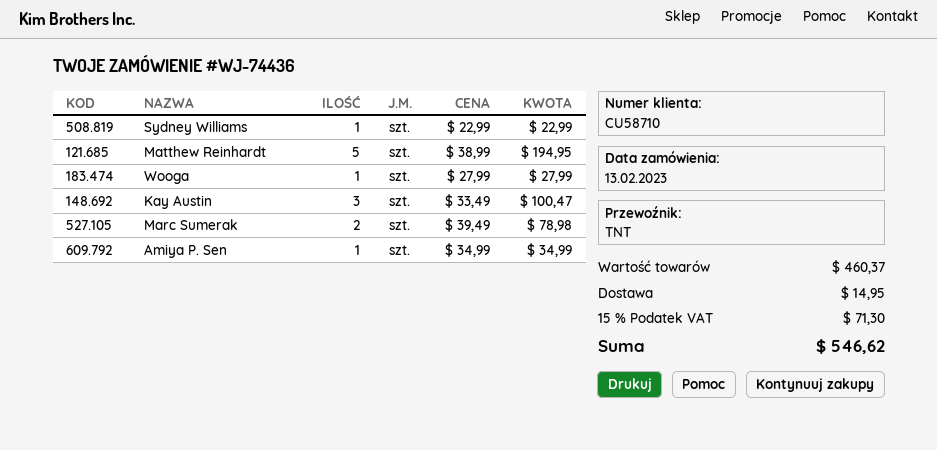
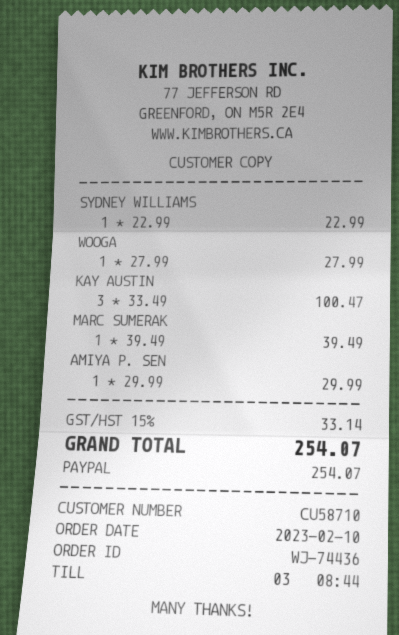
order date: 2023-02-13 -> 2023-02-10
Matthew Reinhardt: 5 x 38.99 = 194.95 -> none
Marc Sumerak: 2 x 39.49 = 78.98 -> 1 x 39.49 = 39.49
Amiya P. Sen: 1 x 34.99 = 34.99 -> 1 x 29.99 = 29.99
shipping: 14.95 -> none
tax: 15% = 71.30 -> 15% = 33.14
total: 546.62 -> 254.07

